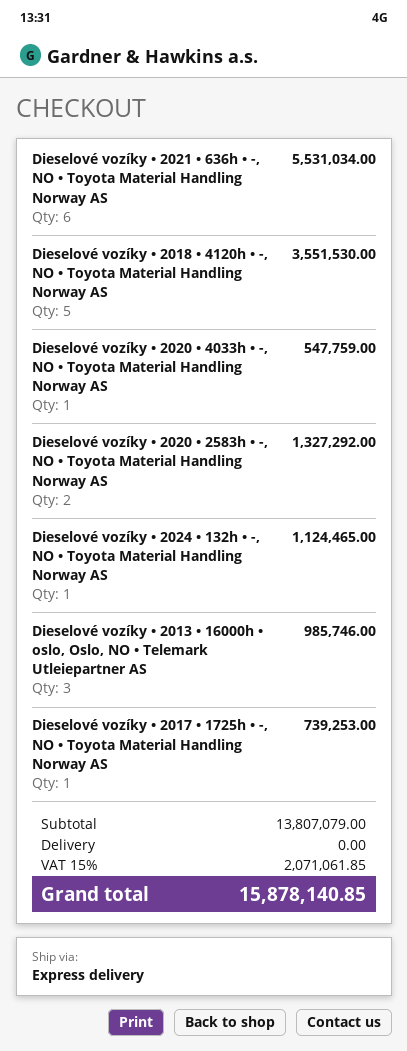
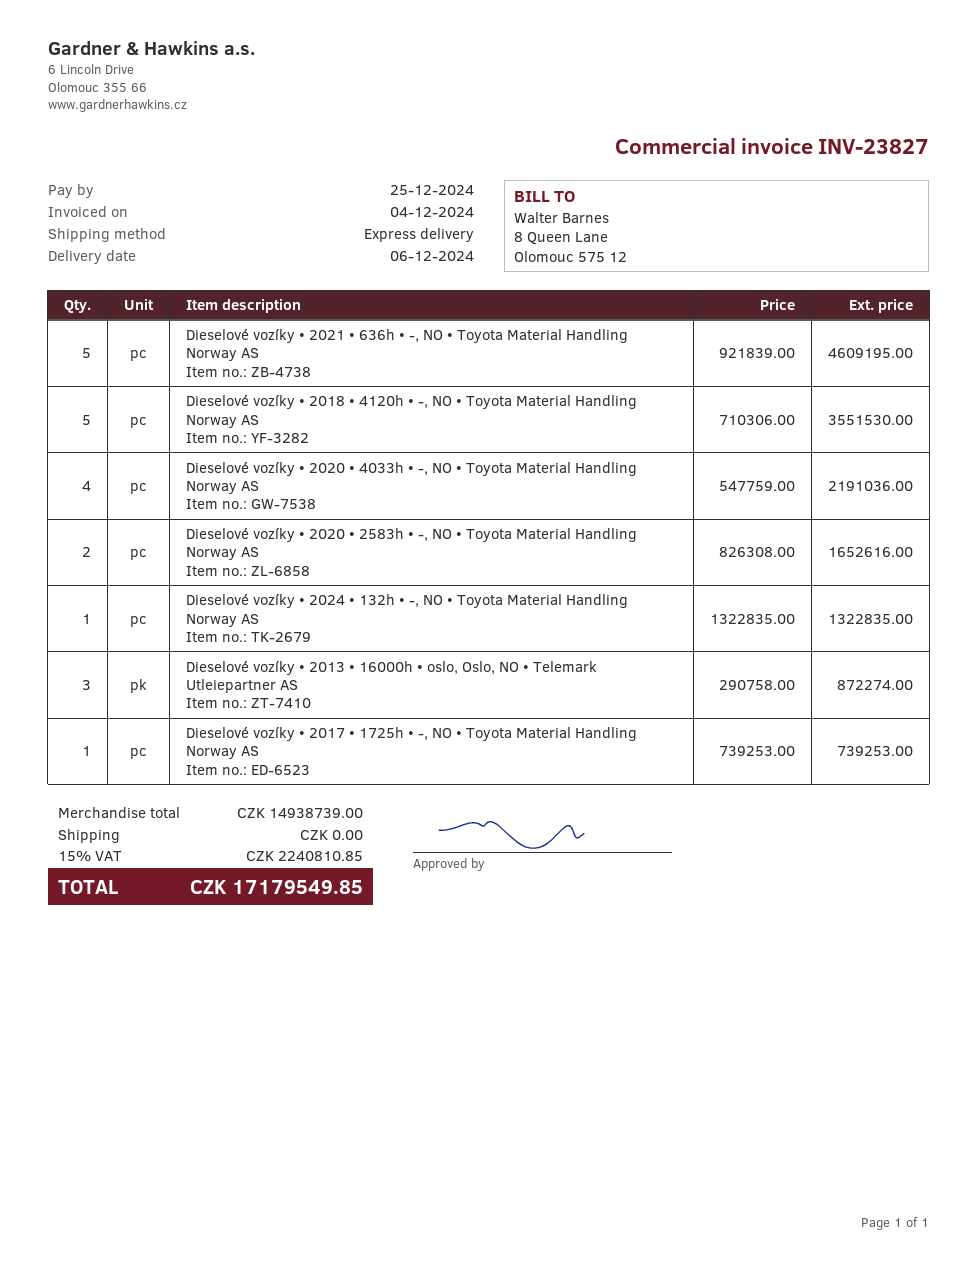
Dieselové vozíky • 2021 • 636h • -, NO • Toyota Material Handling Norway AS: 6 for 5531034.00 -> 5 for 4609195.00
Dieselové vozíky • 2020 • 4033h • -, NO • Toyota Material Handling Norway AS: 1 for 547759.00 -> 4 for 2191036.00
Dieselové vozíky • 2020 • 2583h • -, NO • Toyota Material Handling Norway AS: 2 for 1327292.00 -> 2 for 1652616.00
Dieselové vozíky • 2024 • 132h • -, NO • Toyota Material Handling Norway AS: 1 for 1124465.00 -> 1 for 1322835.00
Dieselové vozíky • 2013 • 16000h • oslo, Oslo, NO • Telemark Utleiepartner AS: 3 for 985746.00 -> 3 for 872274.00
subtotal: 13807079.00 -> 14938739.00
tax: 15% = 2071061.85 -> 15% = 2240810.85
total: 15878140.85 -> 17179549.85

